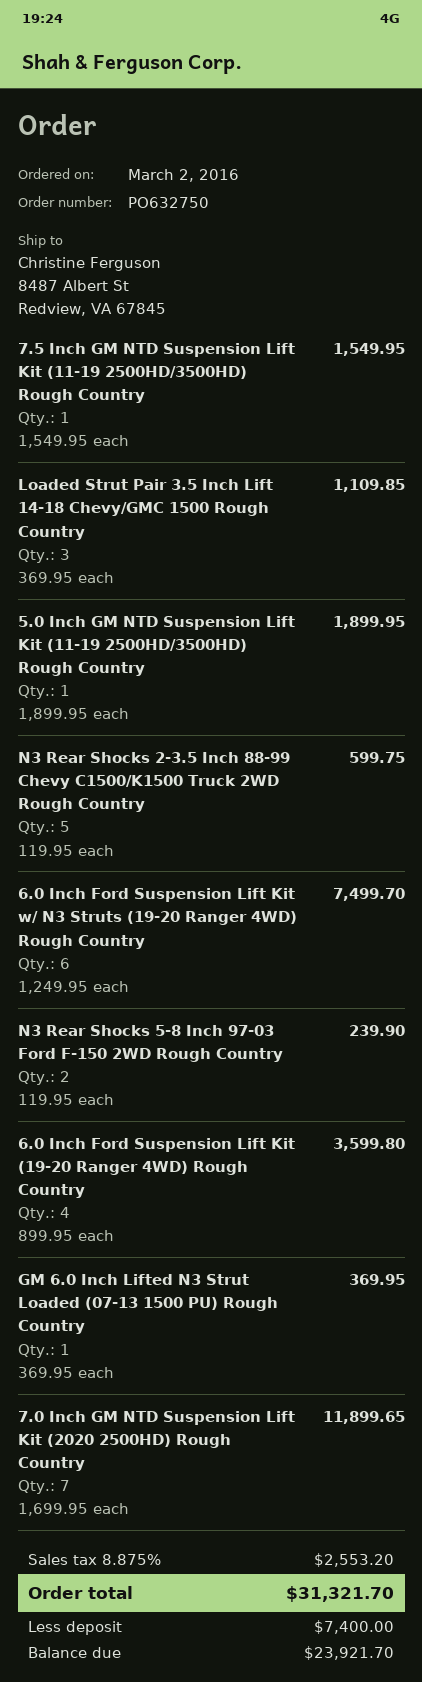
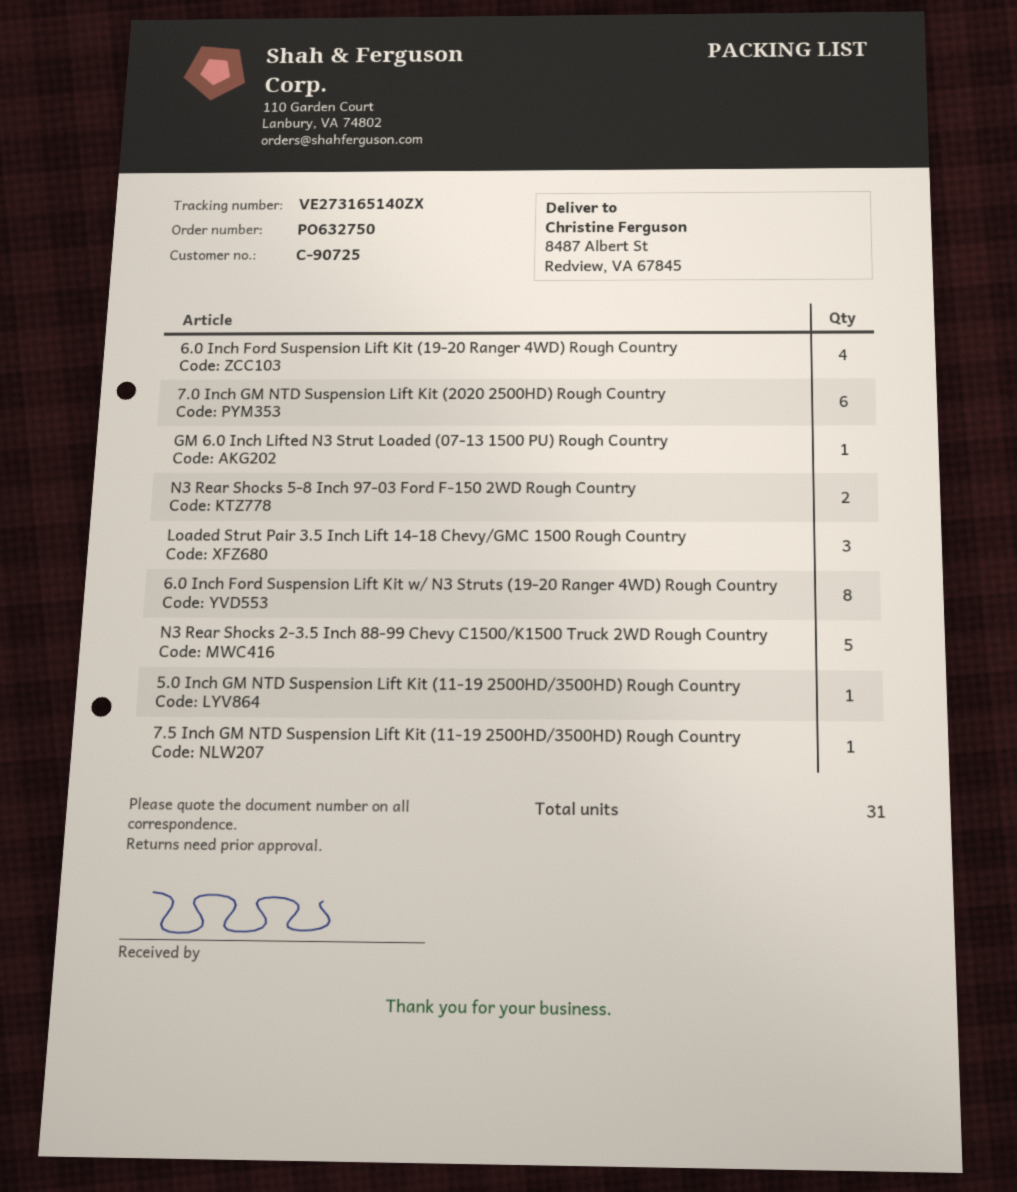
6.0 Inch Ford Suspension Lift Kit w/ N3 Struts (19-20 Ranger 4WD) Rough Country: 6 -> 8
7.0 Inch GM NTD Suspension Lift Kit (2020 2500HD) Rough Country: 7 -> 6

